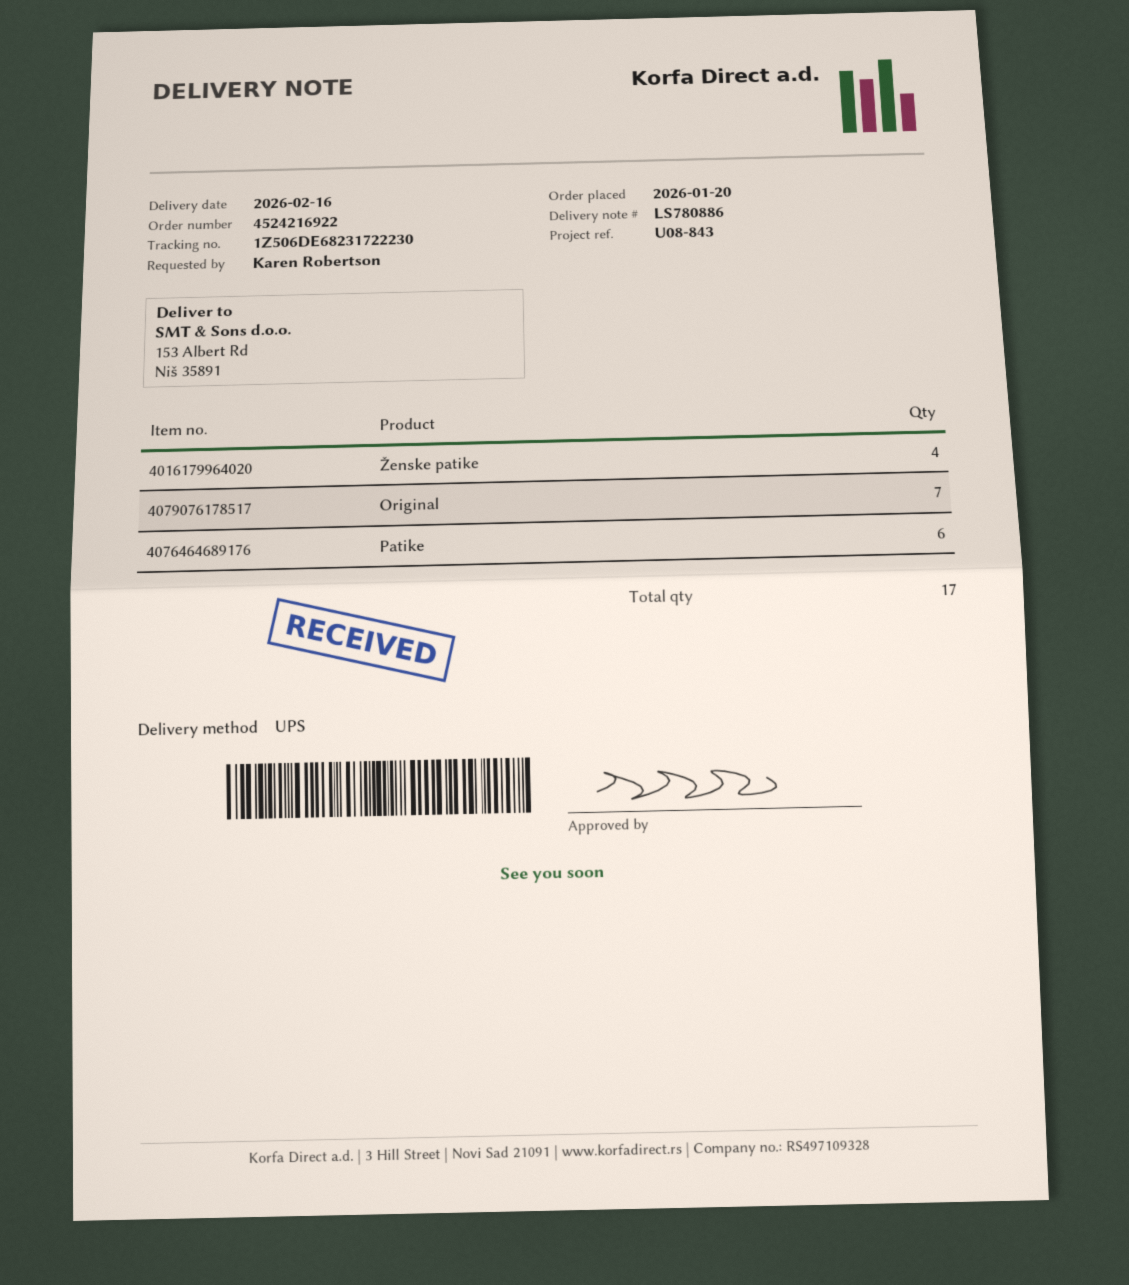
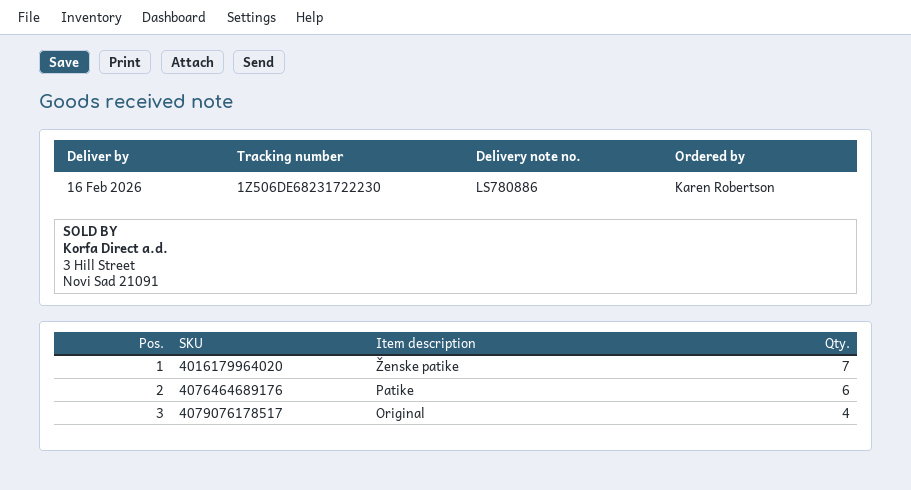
Ženske patike: 4 -> 7
Original: 7 -> 4

